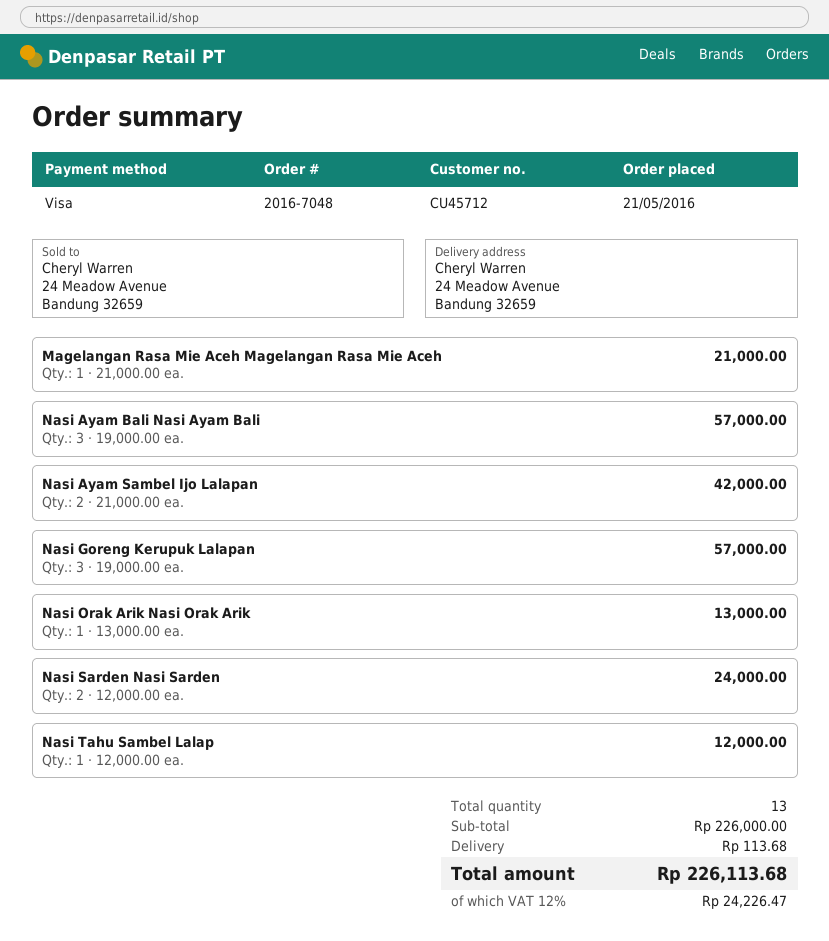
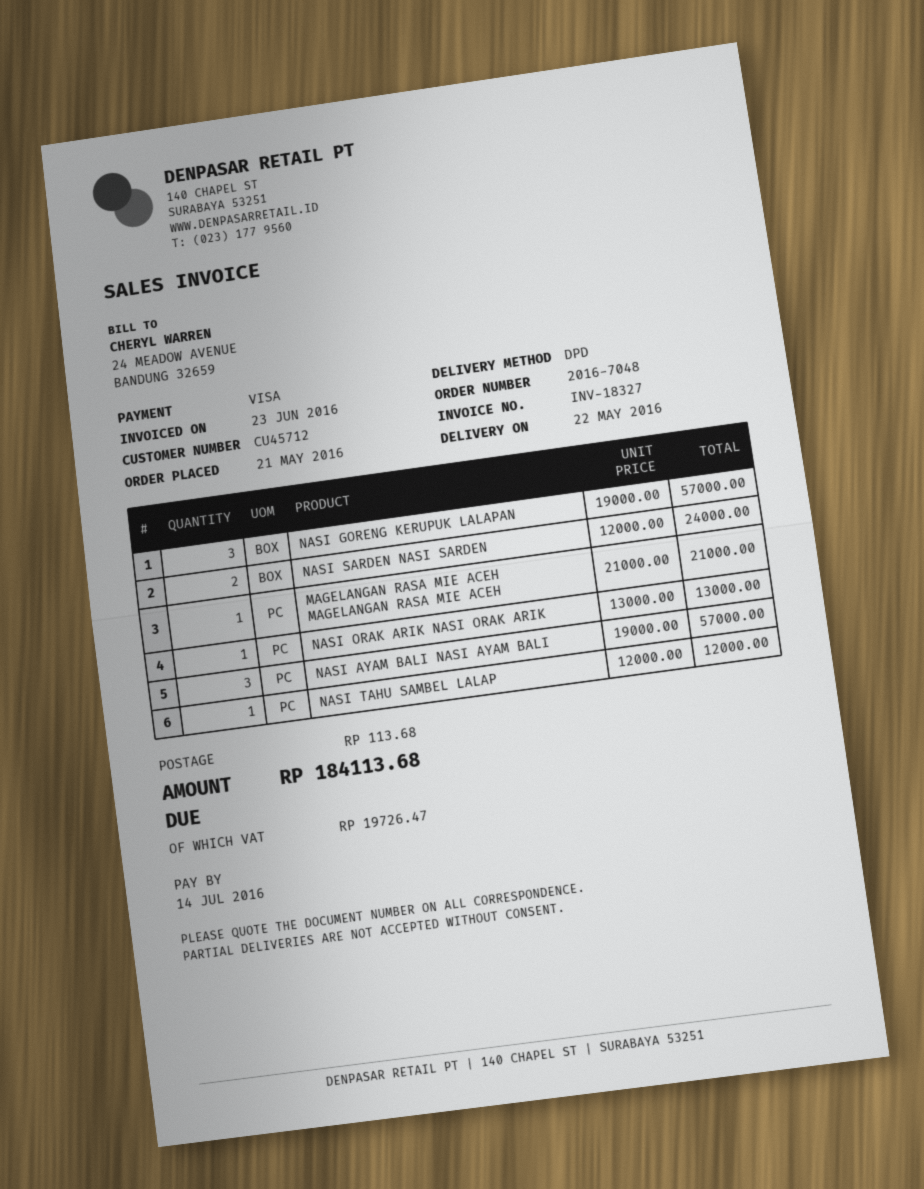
Nasi Ayam Sambel Ijo Lalapan: 2 x 21000.00 = 42000.00 -> none
tax: 24226.47 -> 19726.47
total: 226113.68 -> 184113.68

